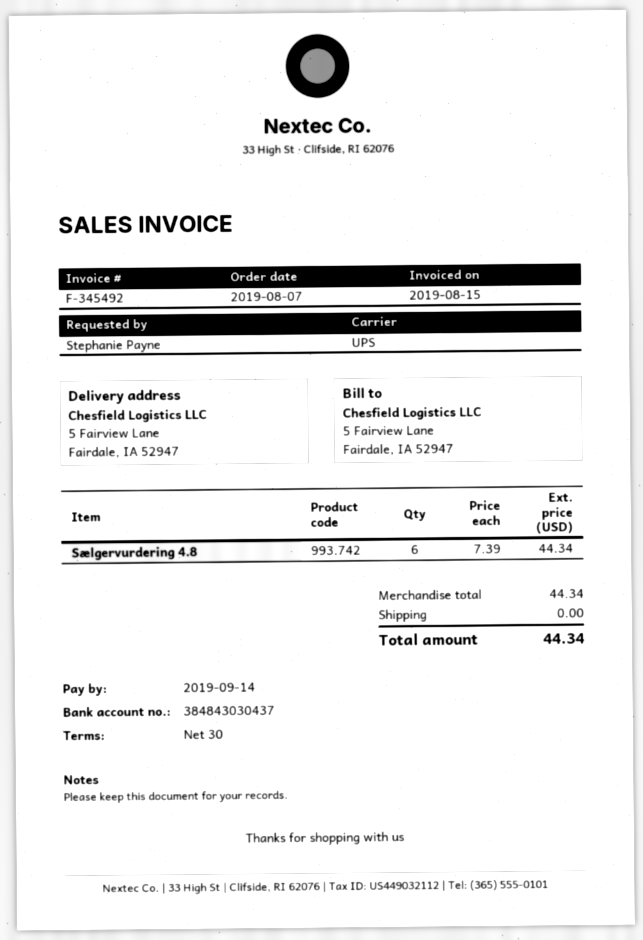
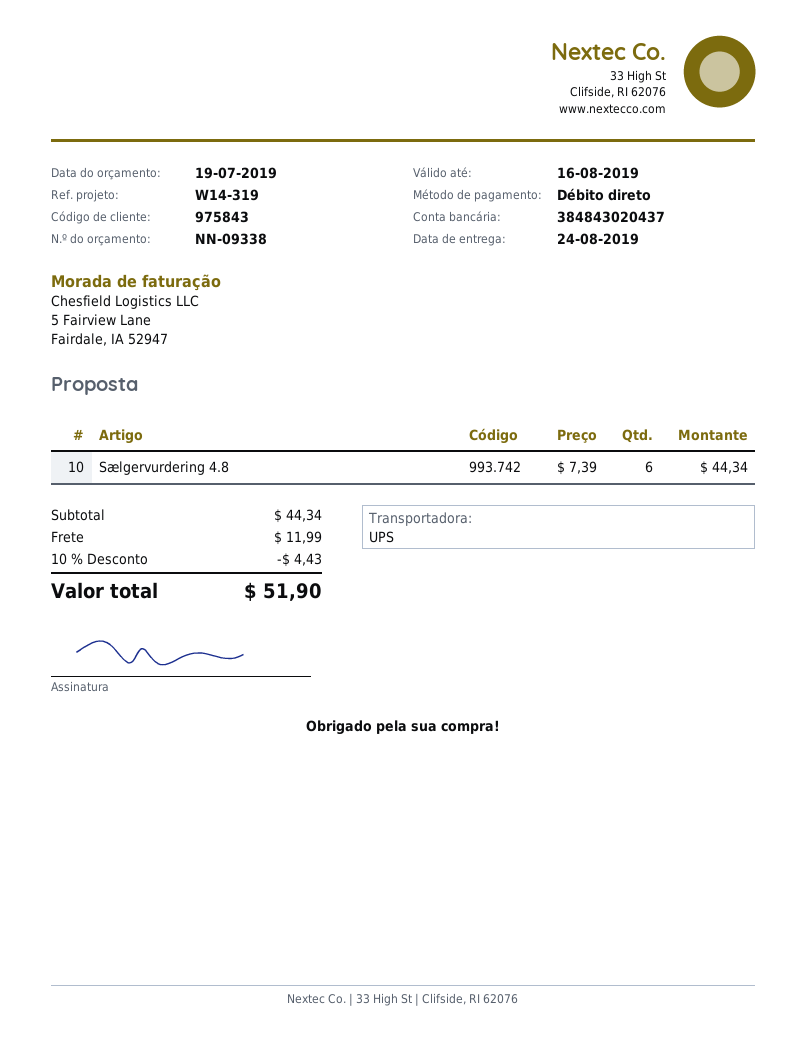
bank account: 384843030437 -> 384843020437
discount: none -> 10% = 4.43
shipping: 0.00 -> 11.99
total: 44.34 -> 51.90

